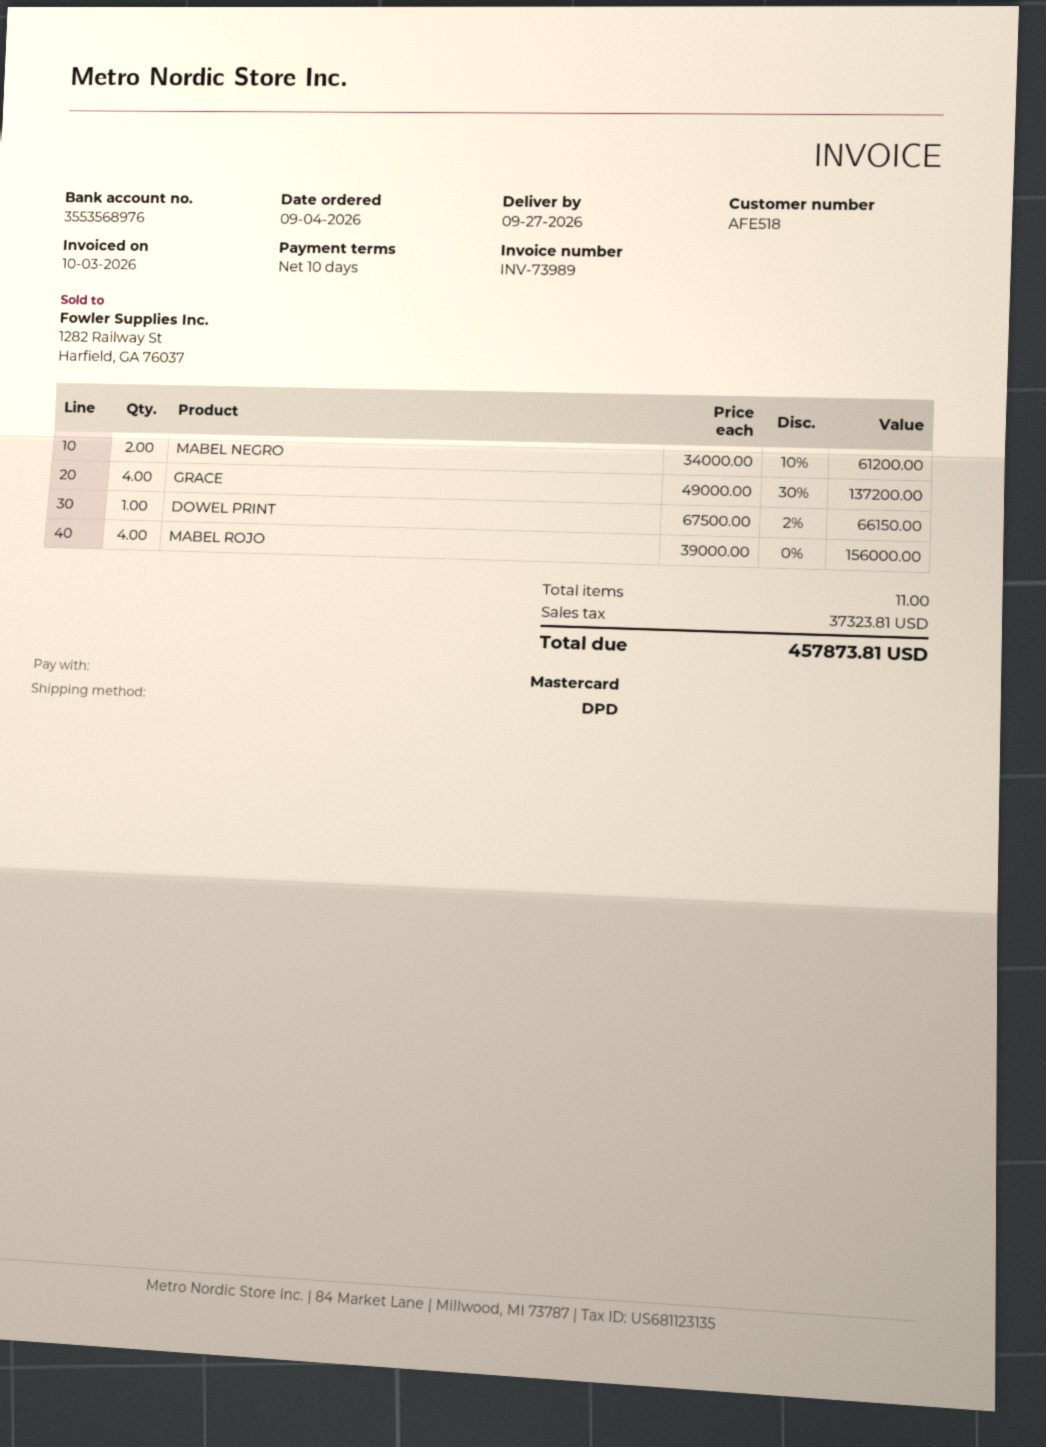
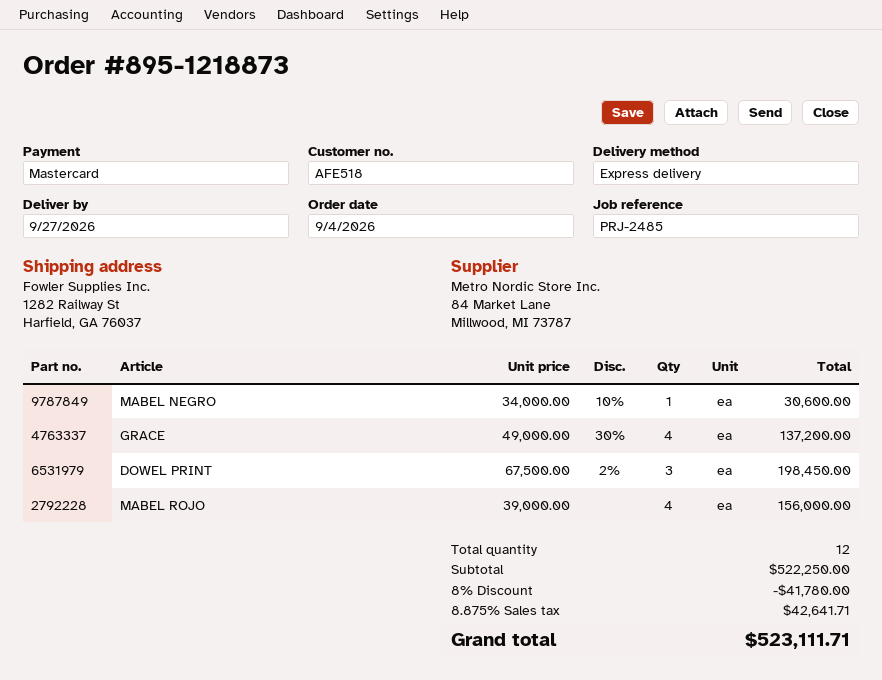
shipping method: DPD -> express
MABEL NEGRO: 2 x 34000.00 - 10% = 61200.00 -> 1 x 34000.00 - 10% = 30600.00
DOWEL PRINT: 1 x 67500.00 - 2% = 66150.00 -> 3 x 67500.00 - 2% = 198450.00
total quantity: 11 -> 12
discount: none -> 8% = 41780.00
tax: 37323.81 -> 42641.71
total: 457873.81 -> 523111.71

